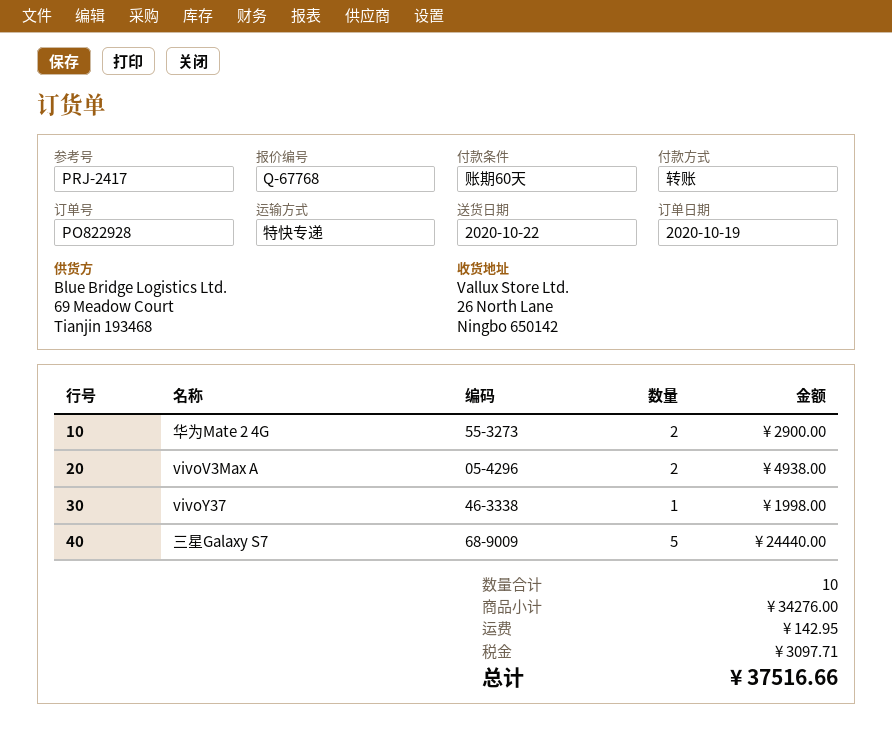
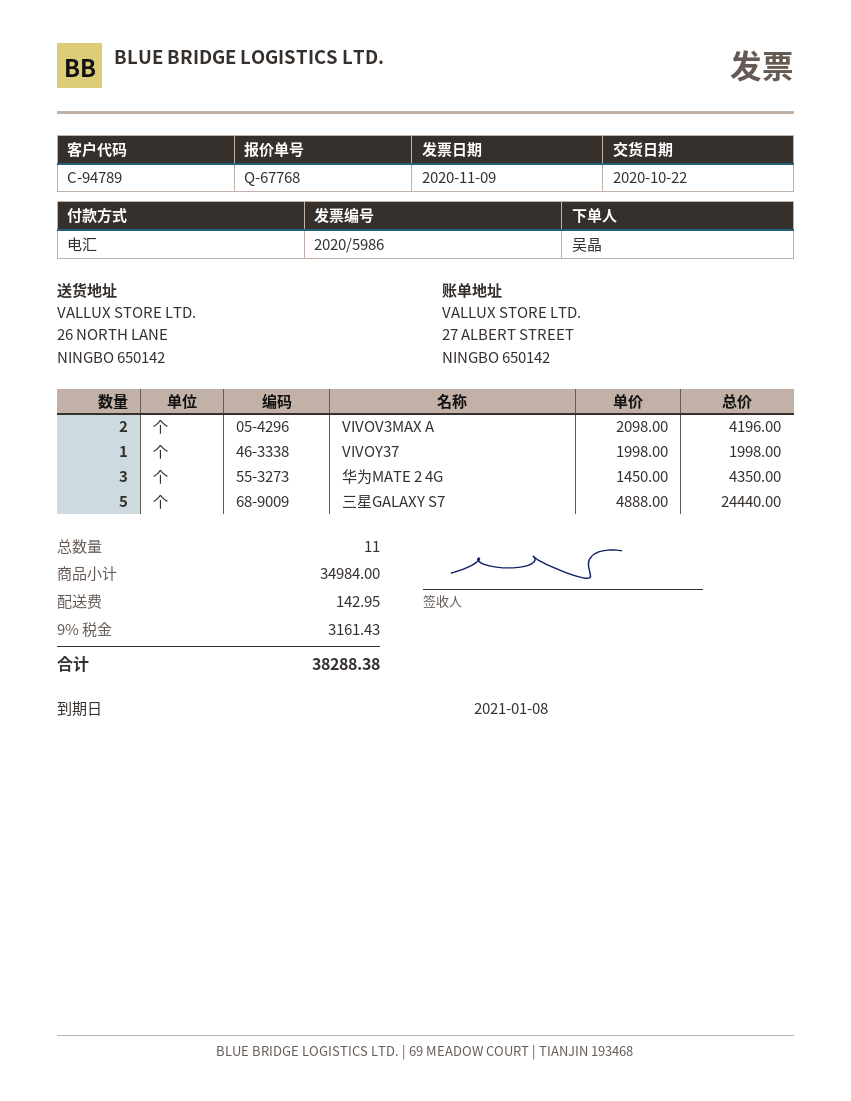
华为Mate 2 4G: 2 for 2900.00 -> 3 for 4350.00
vivoV3Max A: 2 for 4938.00 -> 2 for 4196.00
total quantity: 10 -> 11
subtotal: 34276.00 -> 34984.00
tax: 3097.71 -> 3161.43
total: 37516.66 -> 38288.38

